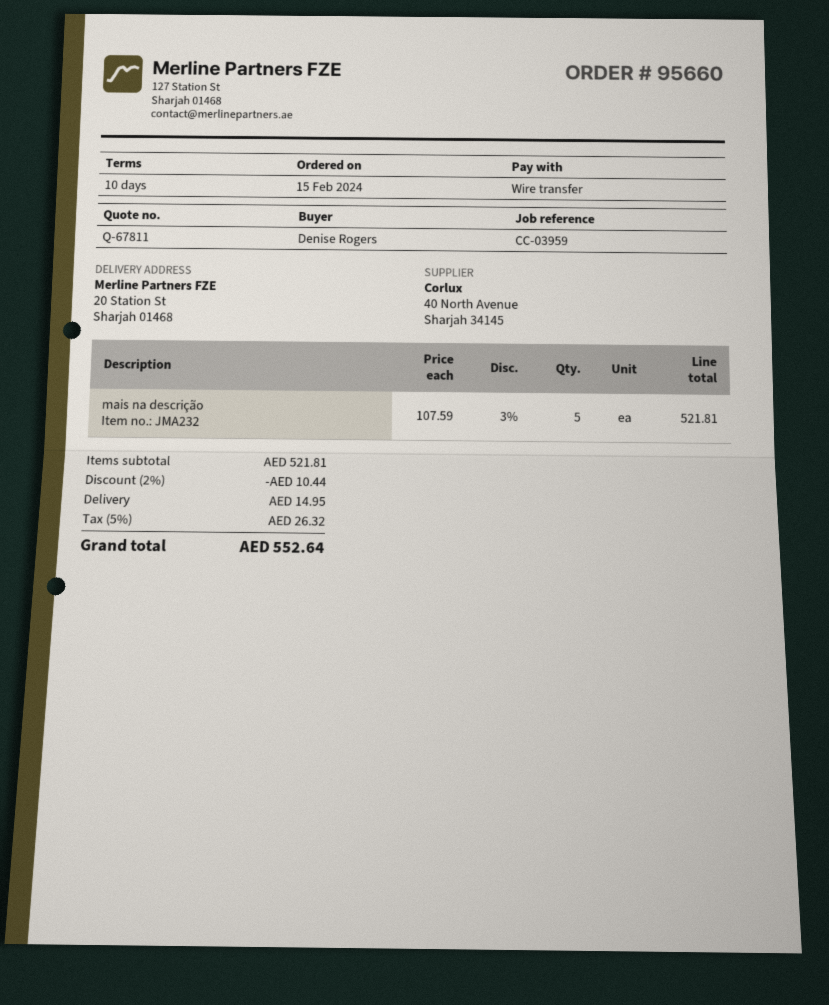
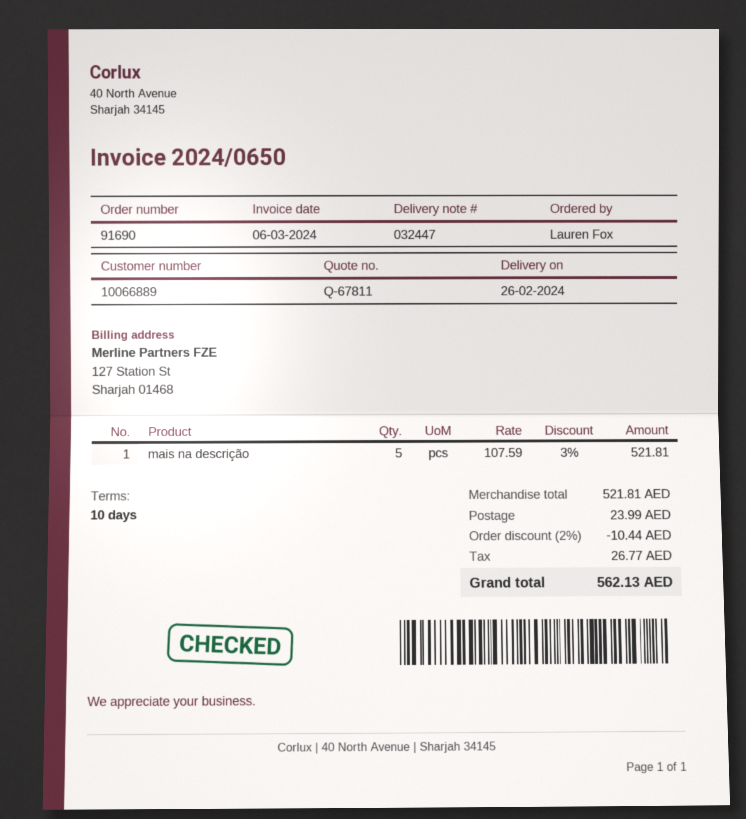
order number: 95660 -> 91690
ordered by: Denise Rogers -> Lauren Fox
shipping: 14.95 -> 23.99
tax: 26.32 -> 26.77
total: 552.64 -> 562.13

